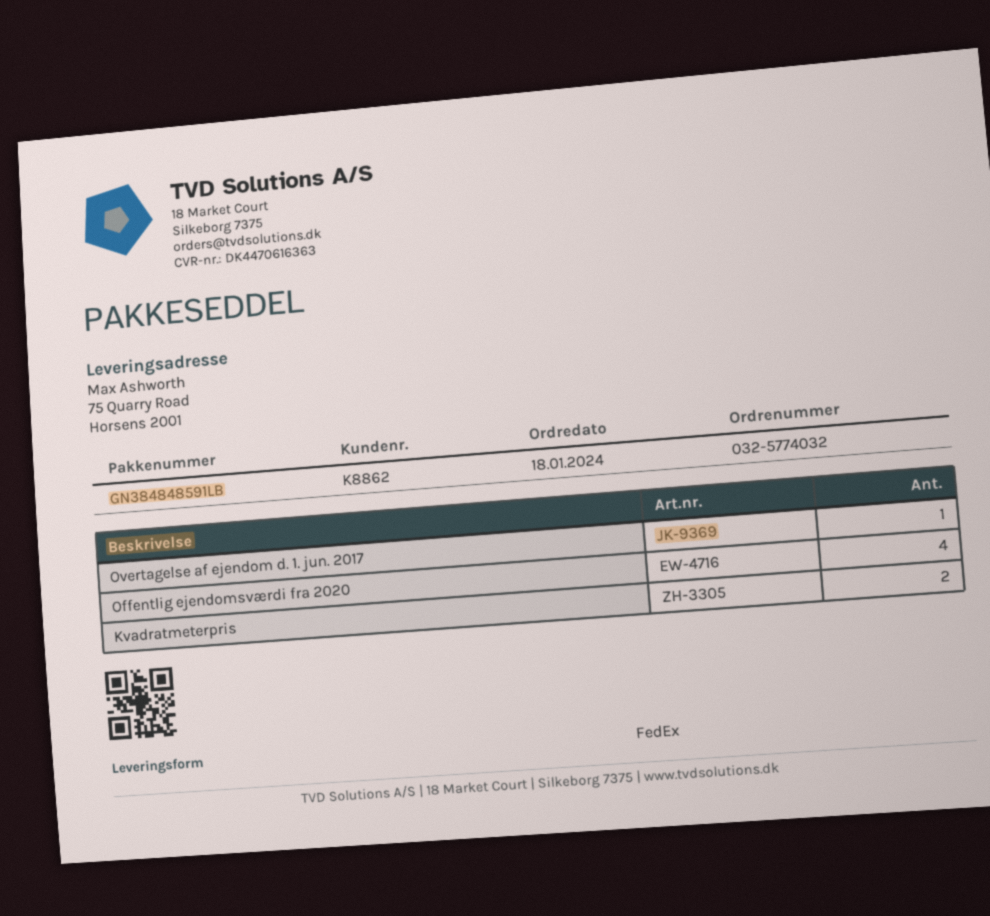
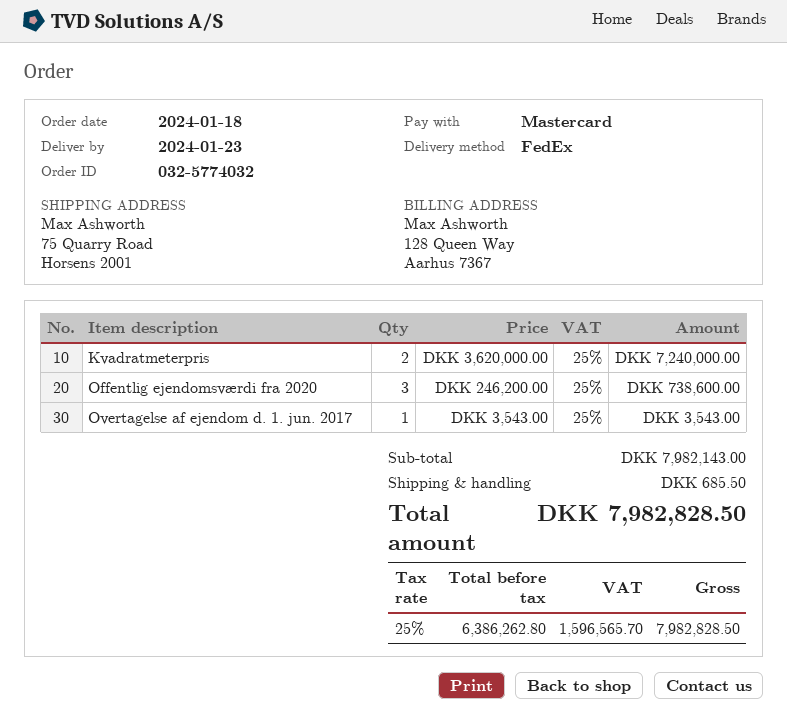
Offentlig ejendomsværdi fra 2020: 4 -> 3

